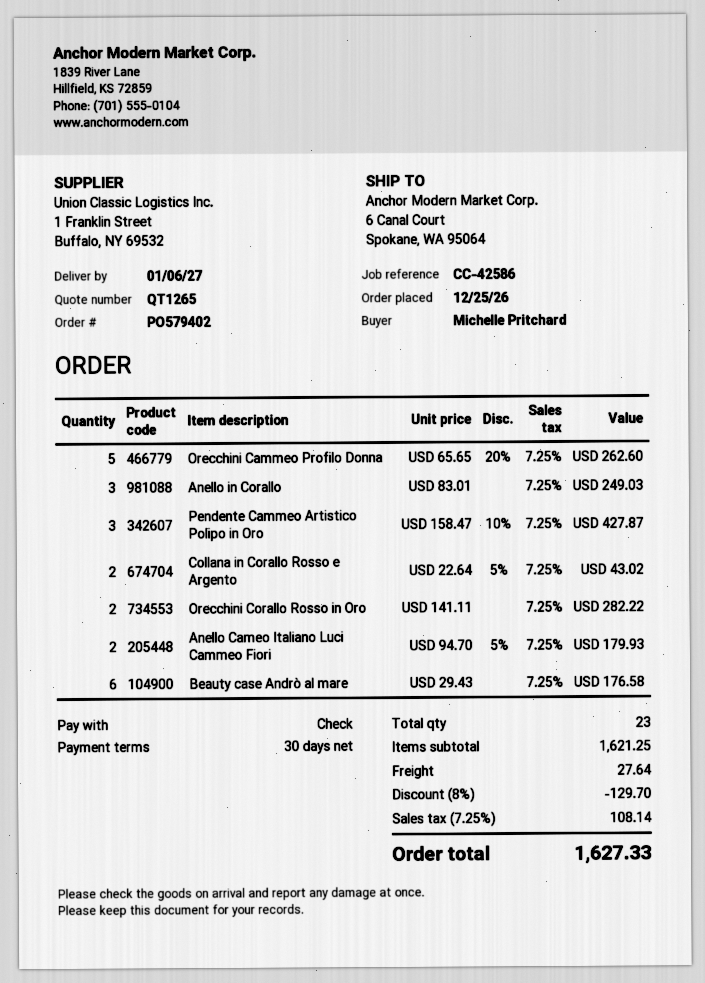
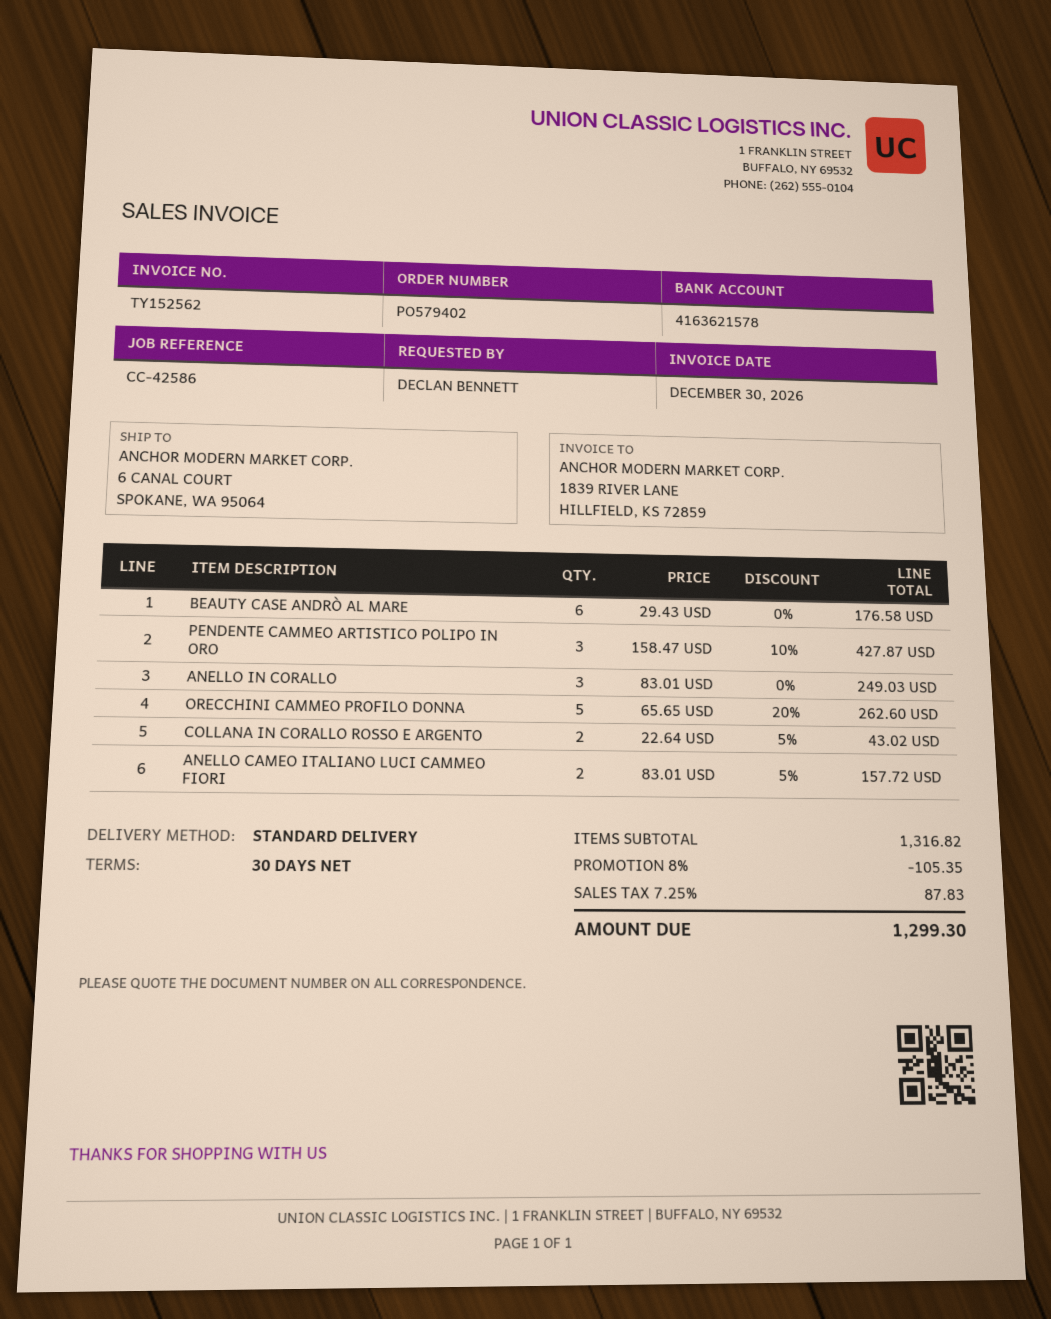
ordered by: Michelle Pritchard -> DECLAN BENNETT
Orecchini Corallo Rosso in Oro: 2 x 141.11 = 282.22 -> none
Anello Cameo Italiano Luci Cammeo Fiori: 2 x 94.70 - 5% = 179.93 -> 2 x 83.01 - 5% = 157.72
subtotal: 1621.25 -> 1316.82
discount: 8% = 129.70 -> 8% = 105.35
shipping: 27.64 -> none
tax: 7.25% = 108.14 -> 7.25% = 87.83
total: 1627.33 -> 1299.30

